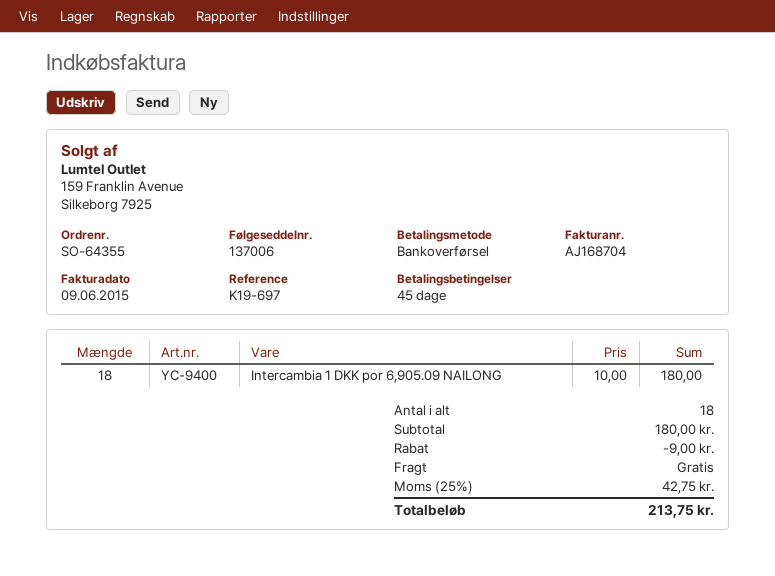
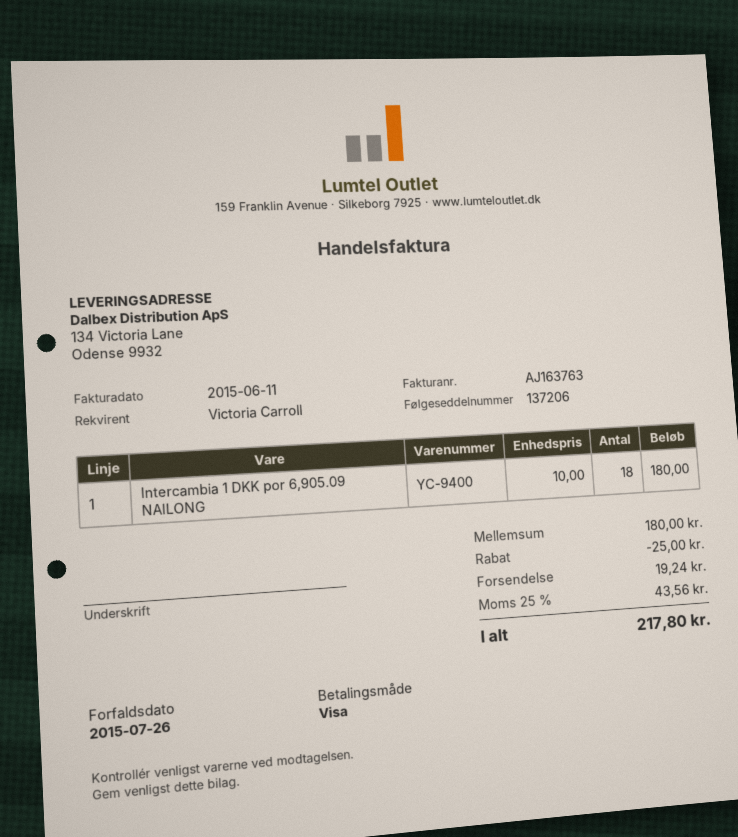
delivery note number: 137006 -> 137206
invoice number: AJ168704 -> AJ163763
invoice date: 2015-06-09 -> 2015-06-11
payment method: bank transfer -> Visa
discount: 9.00 -> 25.00
shipping: 0.00 -> 19.24
tax: 25% = 42.75 -> 25% = 43.56
total: 213.75 -> 217.80

